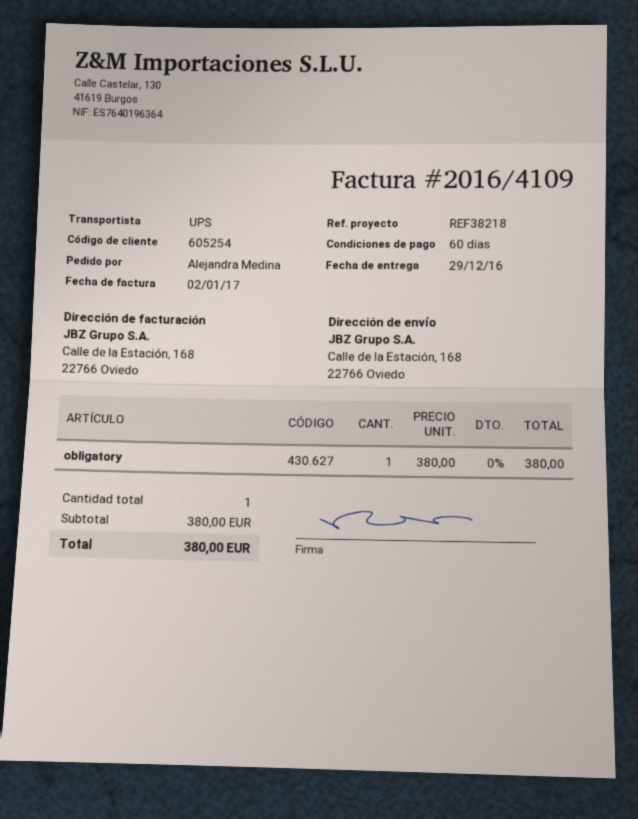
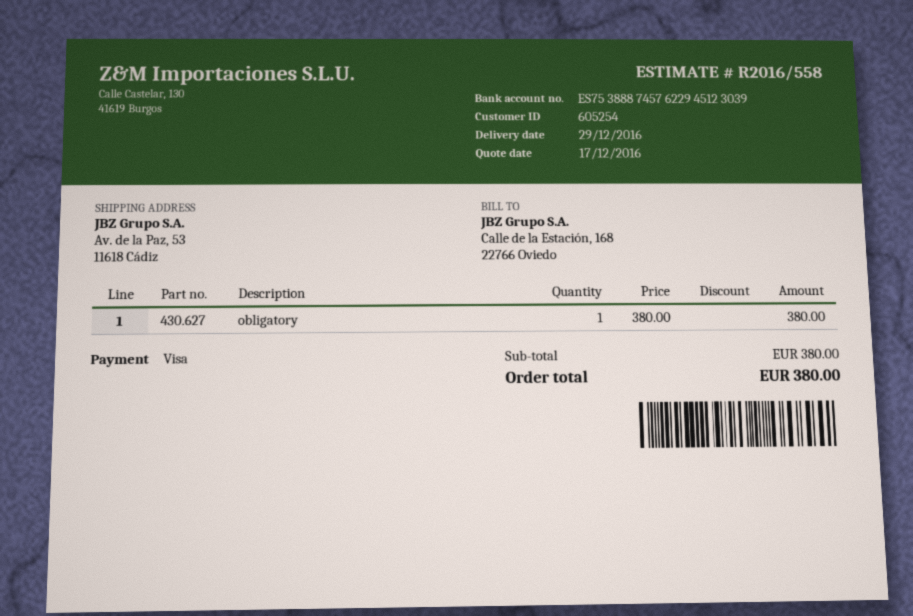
ship to: Calle de la Estación, 168, 22766 Oviedo -> Av. de la Paz, 53, 11618 Cádiz

